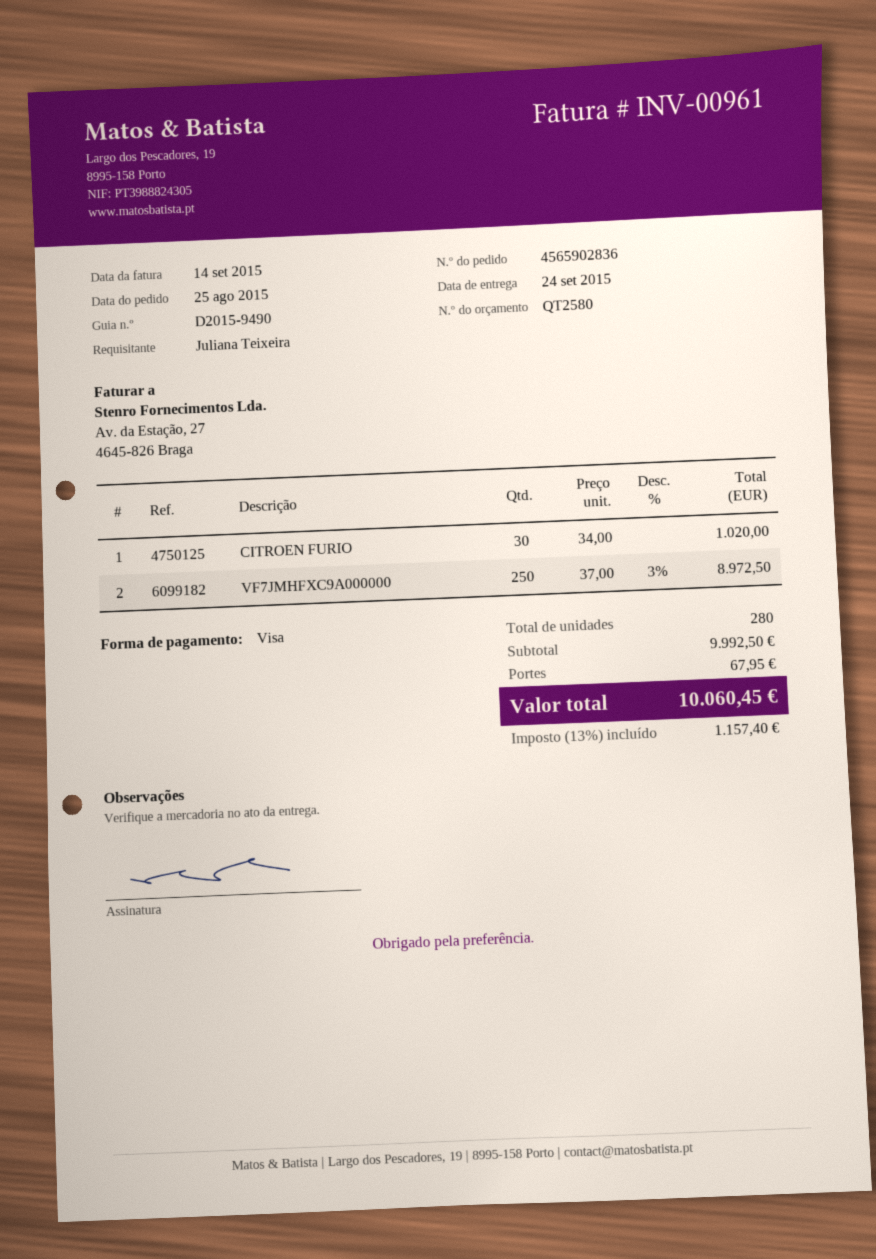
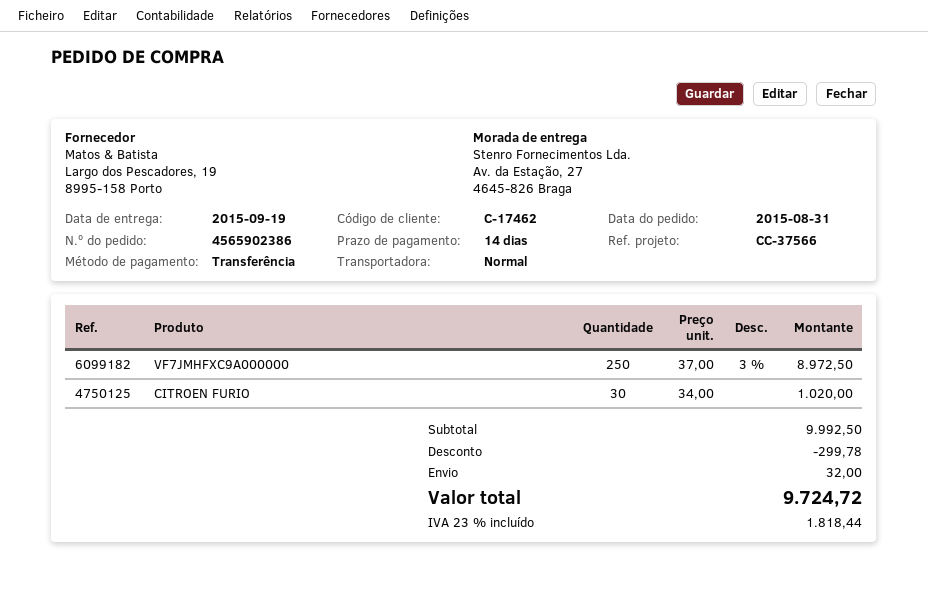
order number: 4565902836 -> 4565902386
order date: 2015-08-25 -> 2015-08-31
delivery date: 2015-09-24 -> 2015-09-19
payment method: Visa -> bank transfer
discount: none -> 299.78
shipping: 67.95 -> 32.00
tax: 13% = 1157.40 -> 23% = 1818.44
total: 10060.45 -> 9724.72

